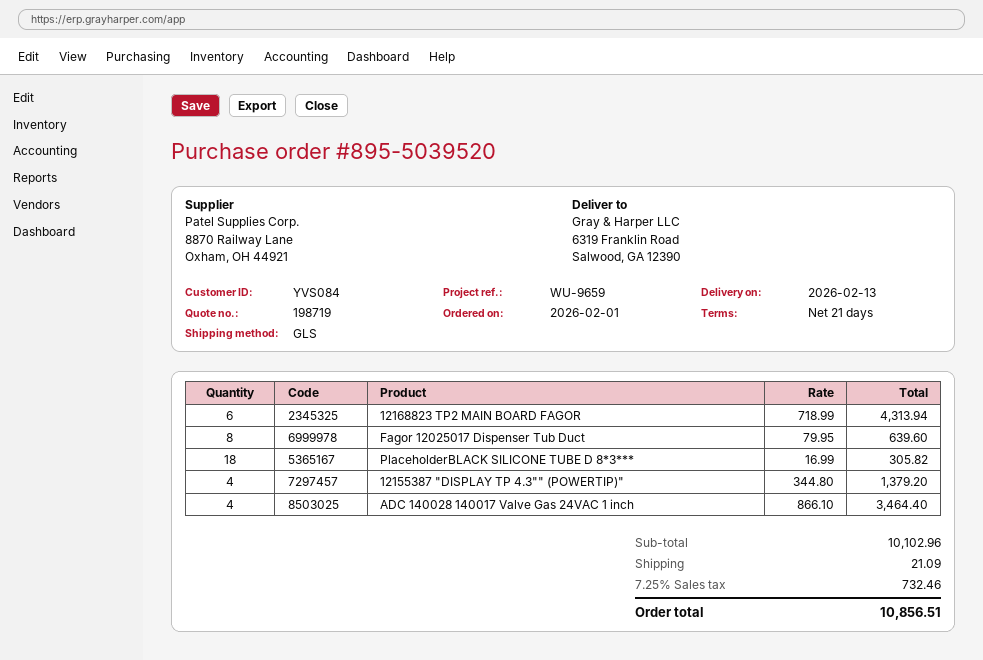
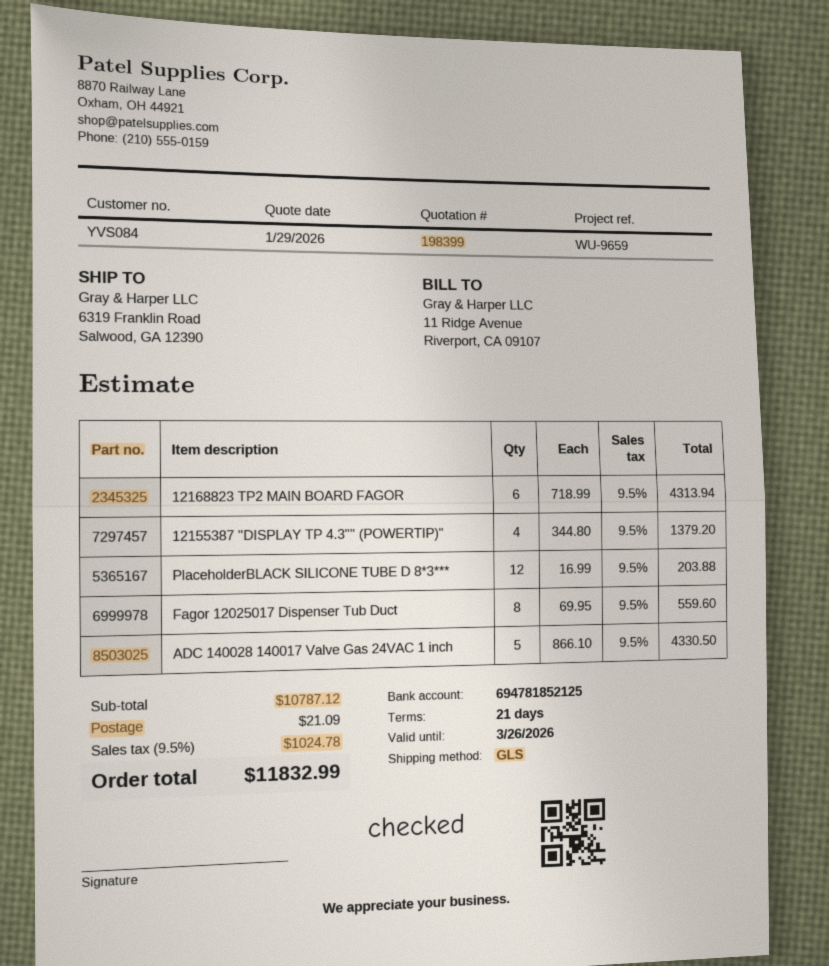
quote number: 198719 -> 198399
Fagor 12025017 Dispenser Tub Duct: 8 x 79.95 = 639.60 -> 8 x 69.95 = 559.60
PlaceholderBLACK SILICONE TUBE D 8*3***: 18 x 16.99 = 305.82 -> 12 x 16.99 = 203.88
ADC 140028 140017 Valve Gas 24VAC 1 inch: 4 x 866.10 = 3464.40 -> 5 x 866.10 = 4330.50
subtotal: 10102.96 -> 10787.12
tax: 7.25% = 732.46 -> 9.5% = 1024.78
total: 10856.51 -> 11832.99

